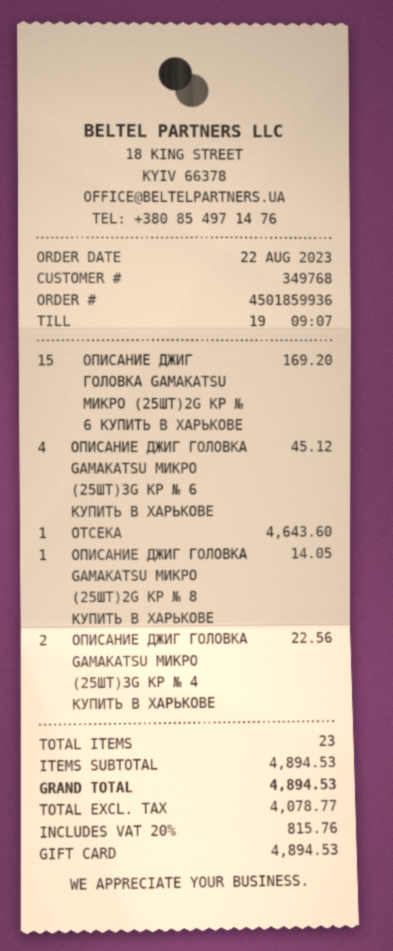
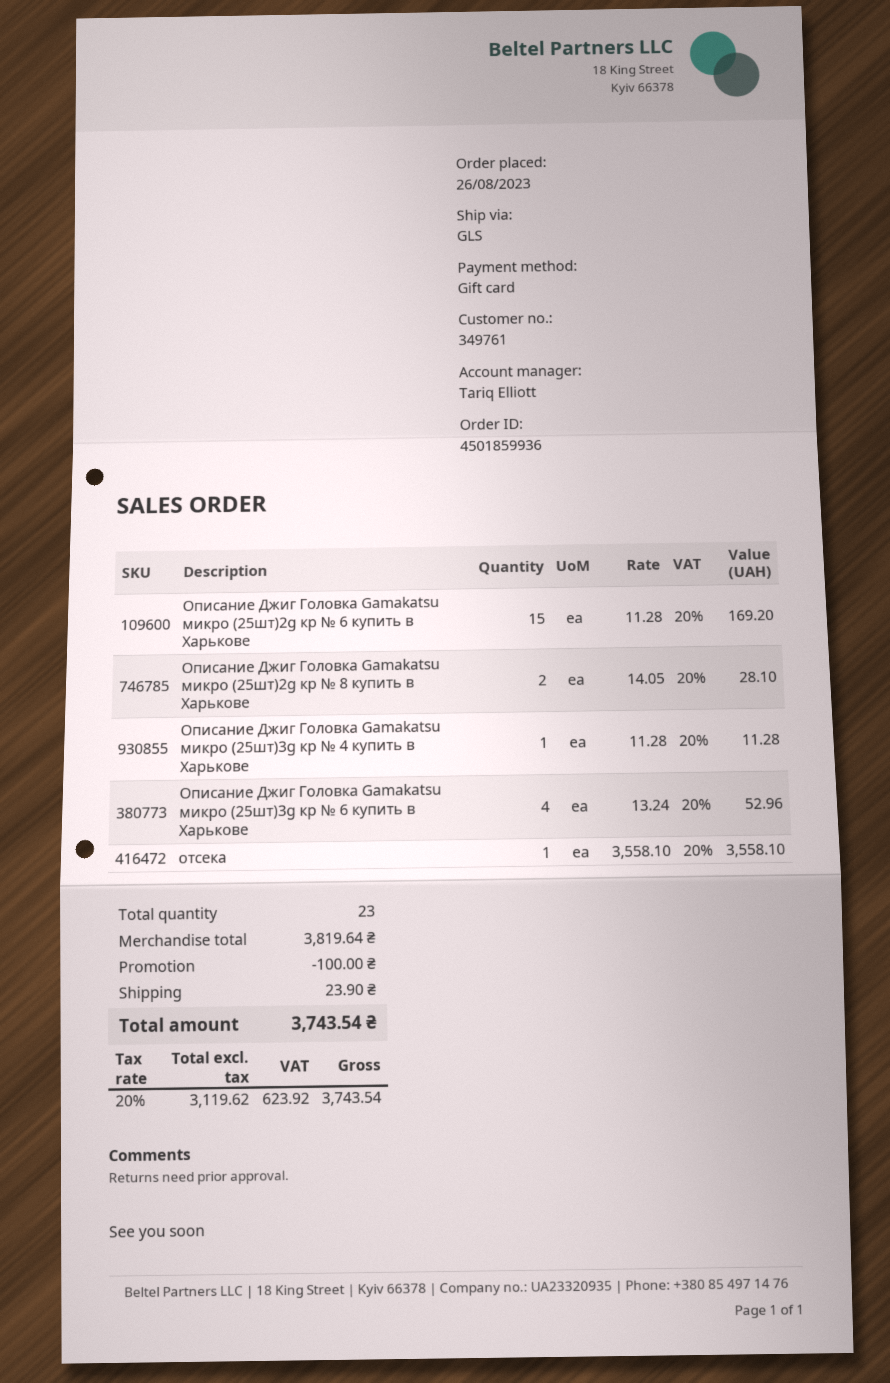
order date: 2023-08-22 -> 2023-08-26
customer number: 349768 -> 349761
ОПИСАНИЕ ДЖИГ ГОЛОВКА GAMAKATSU МИКРО (25ШТ)3G КР № 6 КУПИТЬ В ХАРЬКОВЕ: 4 for 45.12 -> 4 for 52.96
ОТСЕКА: 1 for 4643.60 -> 1 for 3558.10
ОПИСАНИЕ ДЖИГ ГОЛОВКА GAMAKATSU МИКРО (25ШТ)2G КР № 8 КУПИТЬ В ХАРЬКОВЕ: 1 for 14.05 -> 2 for 28.10
ОПИСАНИЕ ДЖИГ ГОЛОВКА GAMAKATSU МИКРО (25ШТ)3G КР № 4 КУПИТЬ В ХАРЬКОВЕ: 2 for 22.56 -> 1 for 11.28
subtotal: 4894.53 -> 3819.64
discount: none -> 100.00
shipping: none -> 23.90
net: 4078.77 -> 3119.62
tax: 20% = 815.76 -> 20% = 623.92
total: 4894.53 -> 3743.54

